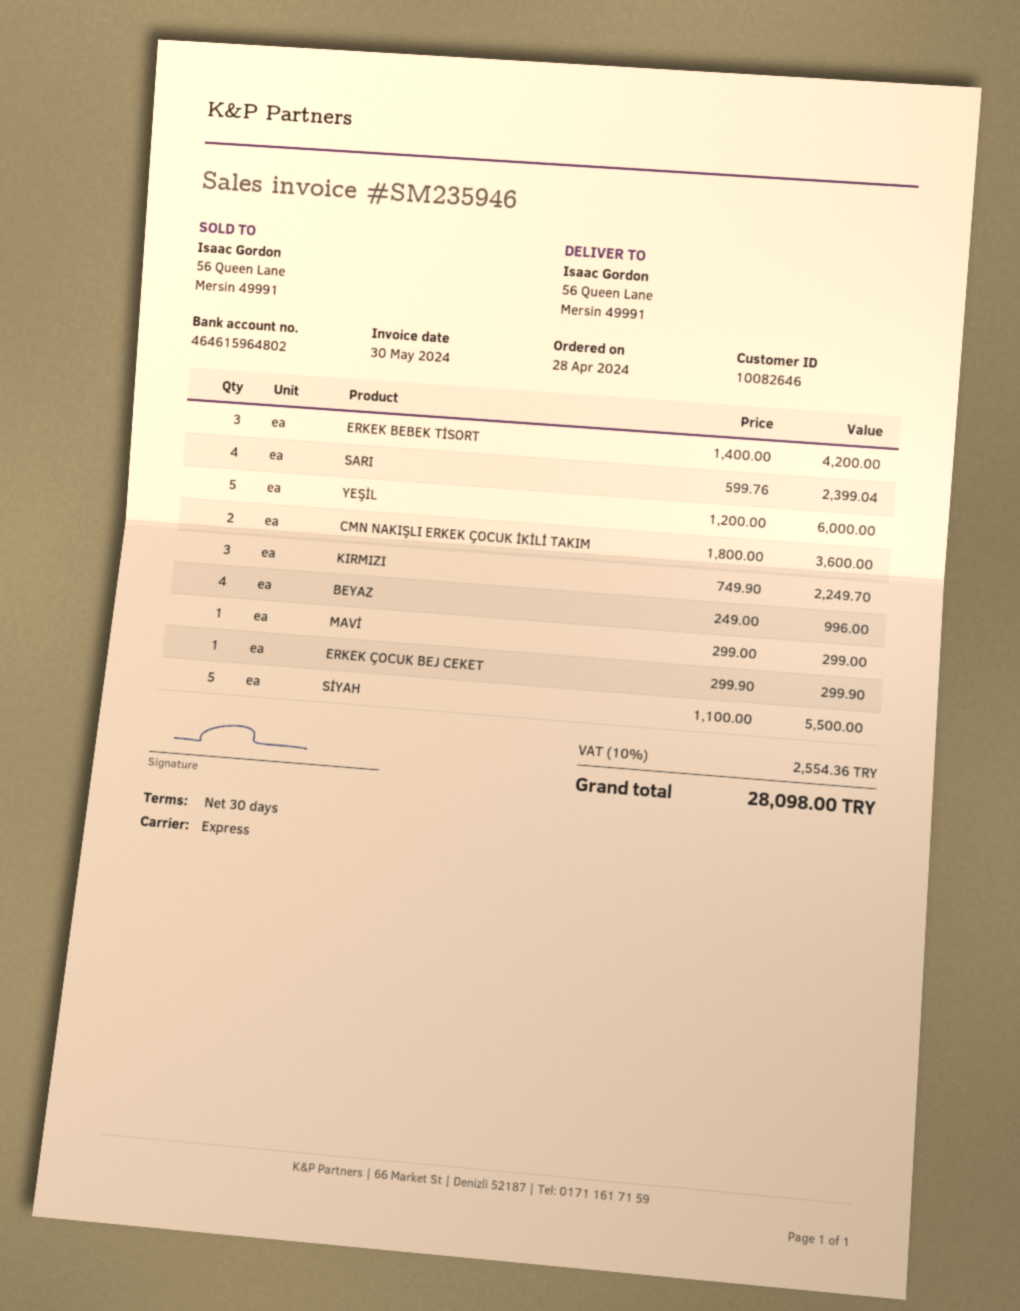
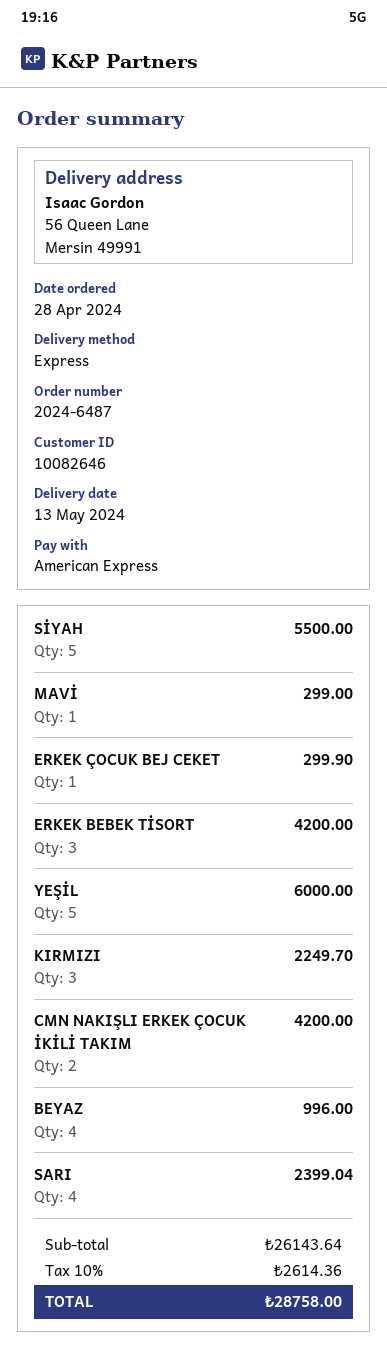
CMN NAKIŞLI ERKEK ÇOCUK İKİLİ TAKIM: 2 for 3600.00 -> 2 for 4200.00
tax: 10% = 2554.36 -> 10% = 2614.36
total: 28098.00 -> 28758.00

